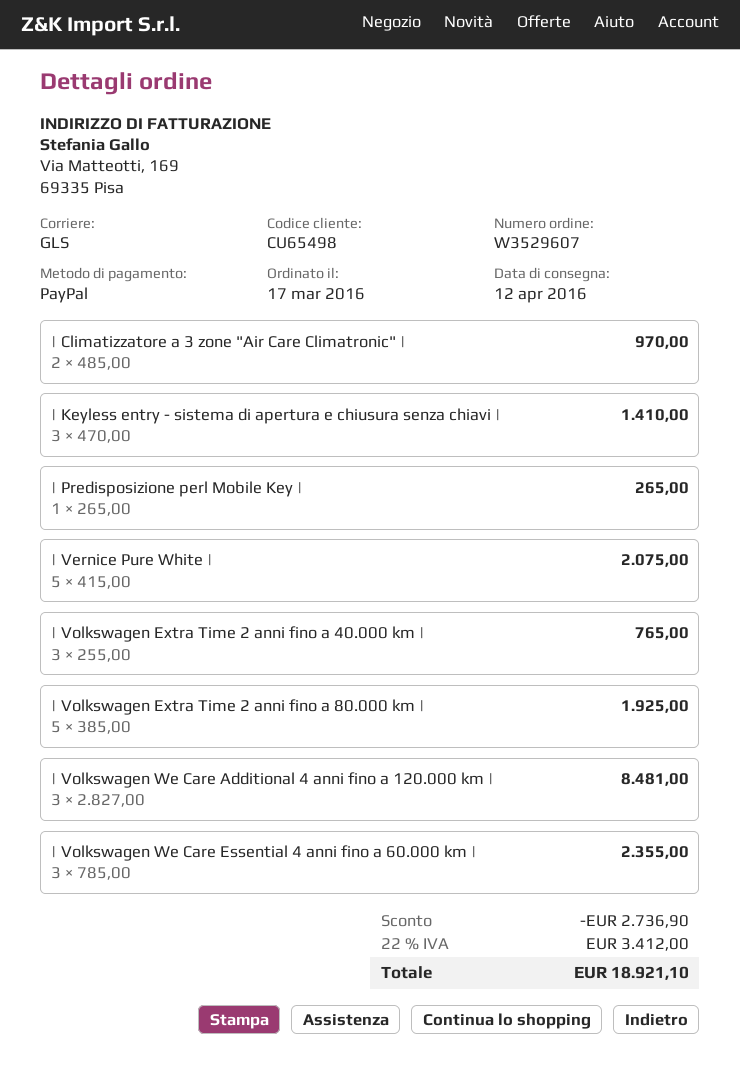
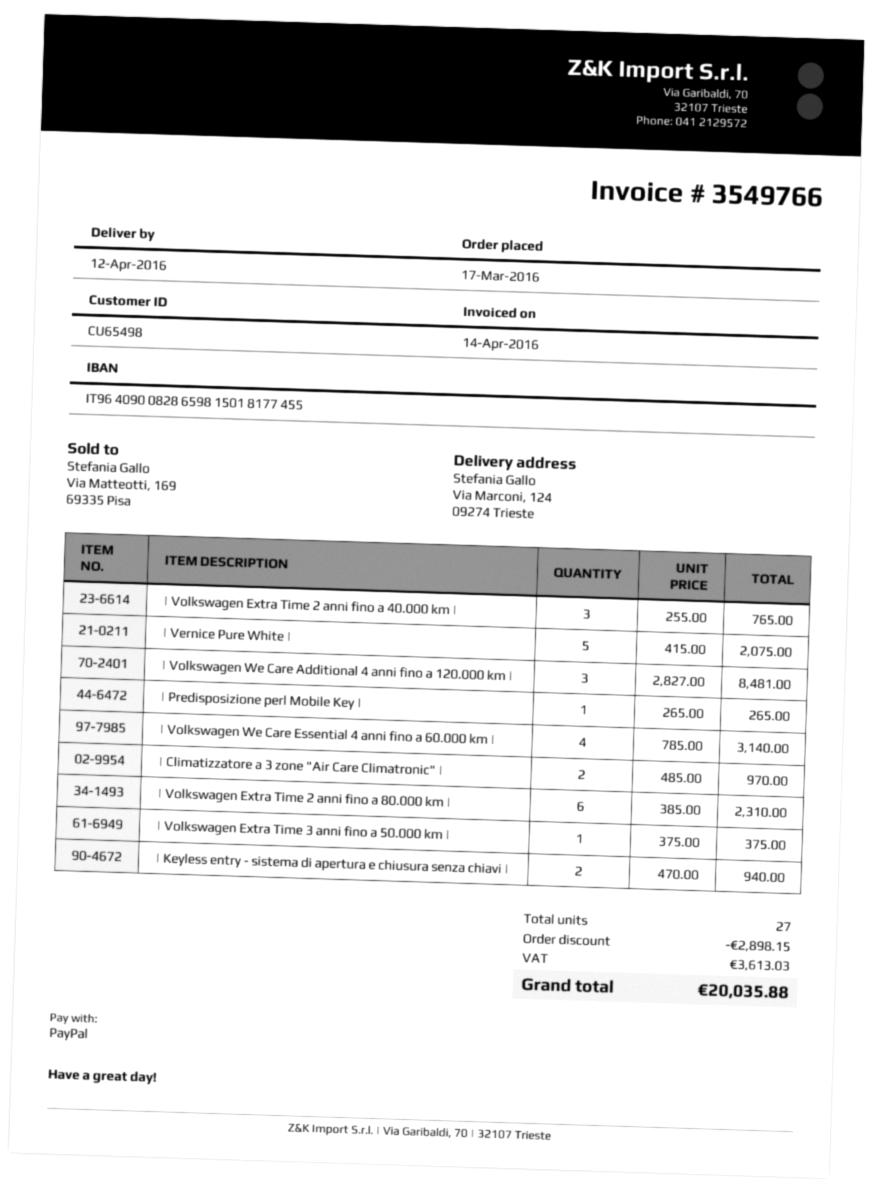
| Keyless entry - sistema di apertura e chiusura senza chiavi |: 3 x 470.00 = 1410.00 -> 2 x 470.00 = 940.00
| Volkswagen Extra Time 2 anni fino a 80.000 km |: 5 x 385.00 = 1925.00 -> 6 x 385.00 = 2310.00
| Volkswagen We Care Essential 4 anni fino a 60.000 km |: 3 x 785.00 = 2355.00 -> 4 x 785.00 = 3140.00
| Volkswagen Extra Time 3 anni fino a 50.000 km |: none -> 1 x 375.00 = 375.00
discount: 2736.90 -> 2898.15
tax: 3412.00 -> 3613.03
total: 18921.10 -> 20035.88

